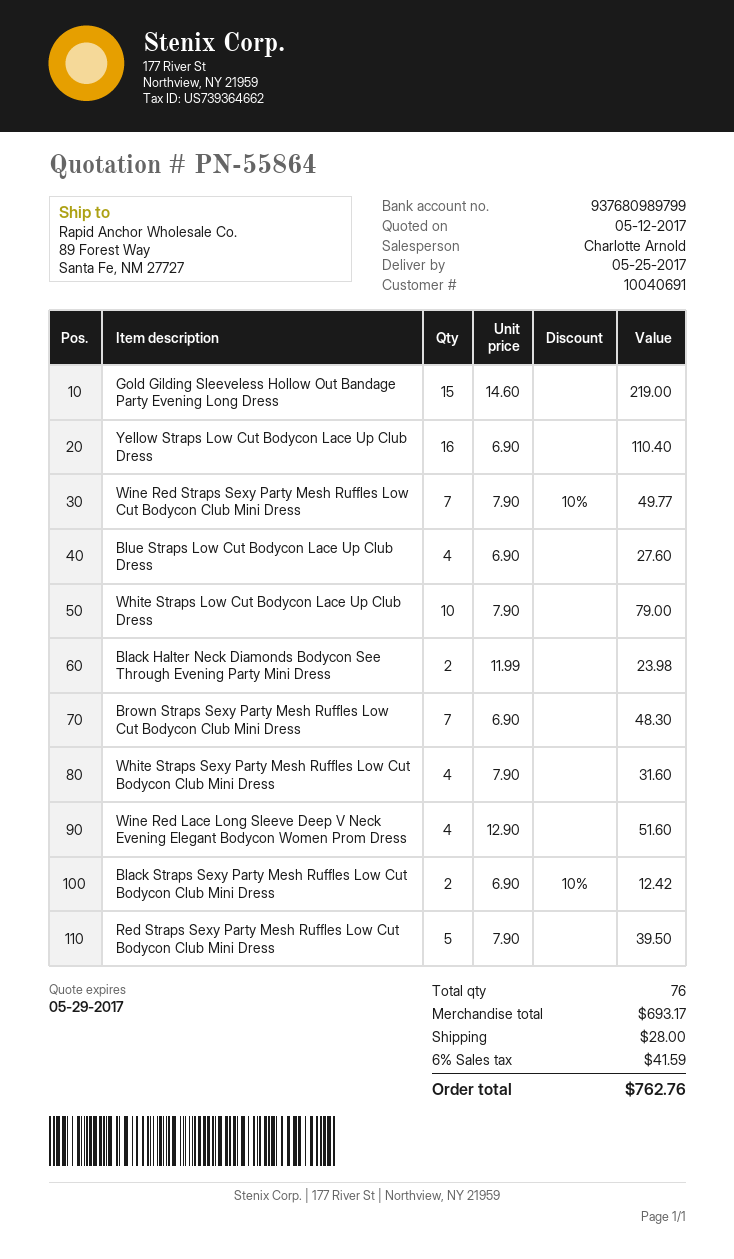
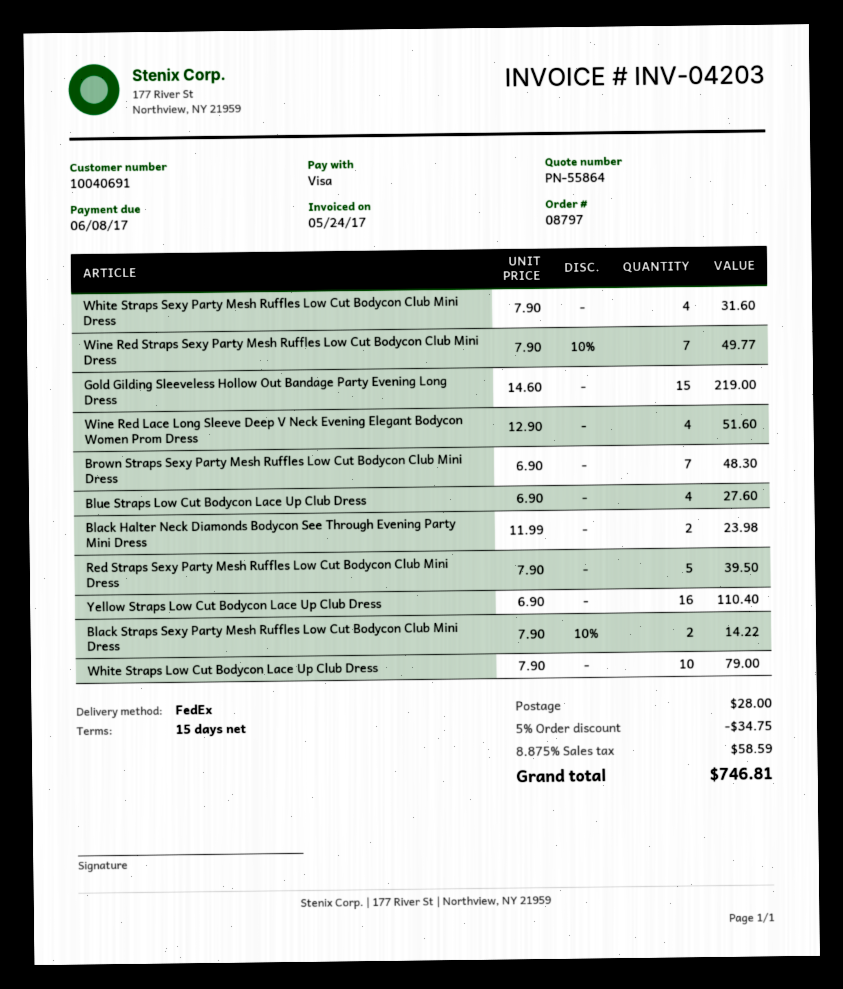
Black Straps Sexy Party Mesh Ruffles Low Cut Bodycon Club Mini Dress: 2 x 6.90 - 10% = 12.42 -> 2 x 7.90 - 10% = 14.22
discount: none -> 5% = 34.75
tax: 6% = 41.59 -> 8.875% = 58.59
total: 762.76 -> 746.81

